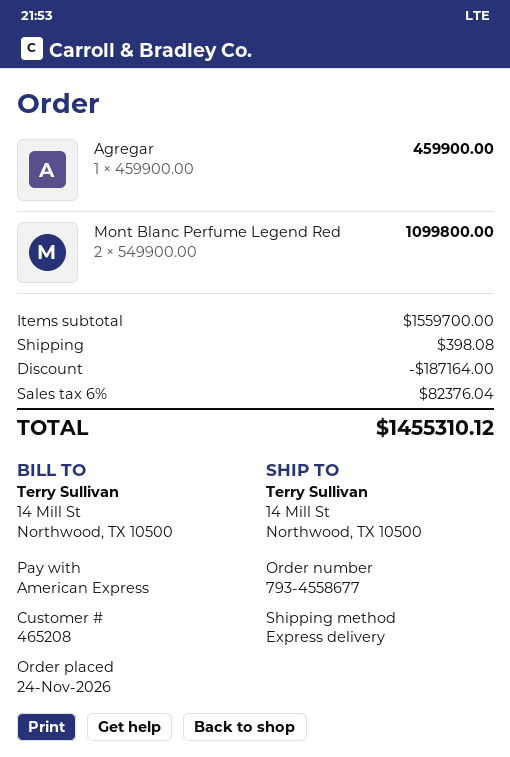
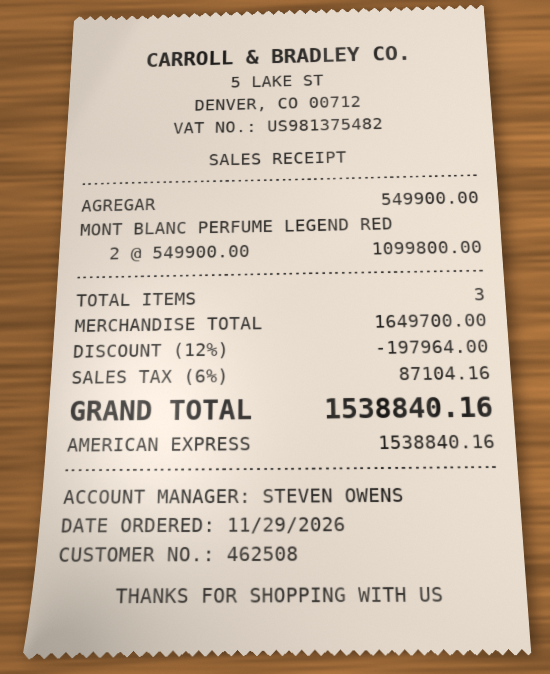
order date: 2026-11-24 -> 2026-11-29
customer number: 465208 -> 462508
Agregar: 1 x 459900.00 = 459900.00 -> 1 x 549900.00 = 549900.00
subtotal: 1559700.00 -> 1649700.00
discount: 187164.00 -> 197964.00
shipping: 398.08 -> none
tax: 6% = 82376.04 -> 6% = 87104.16
total: 1455310.12 -> 1538840.16

